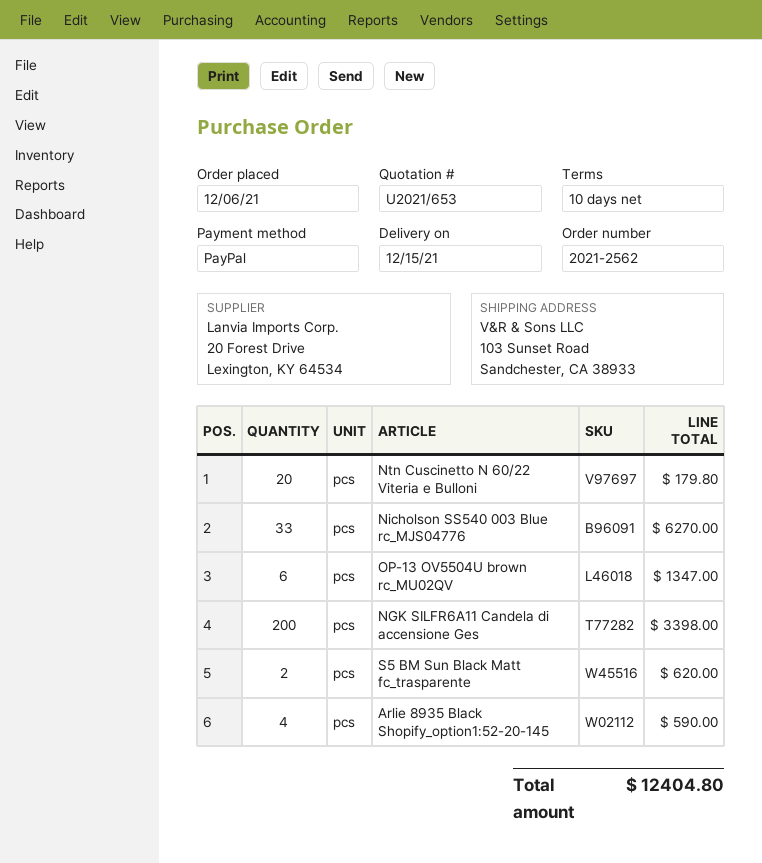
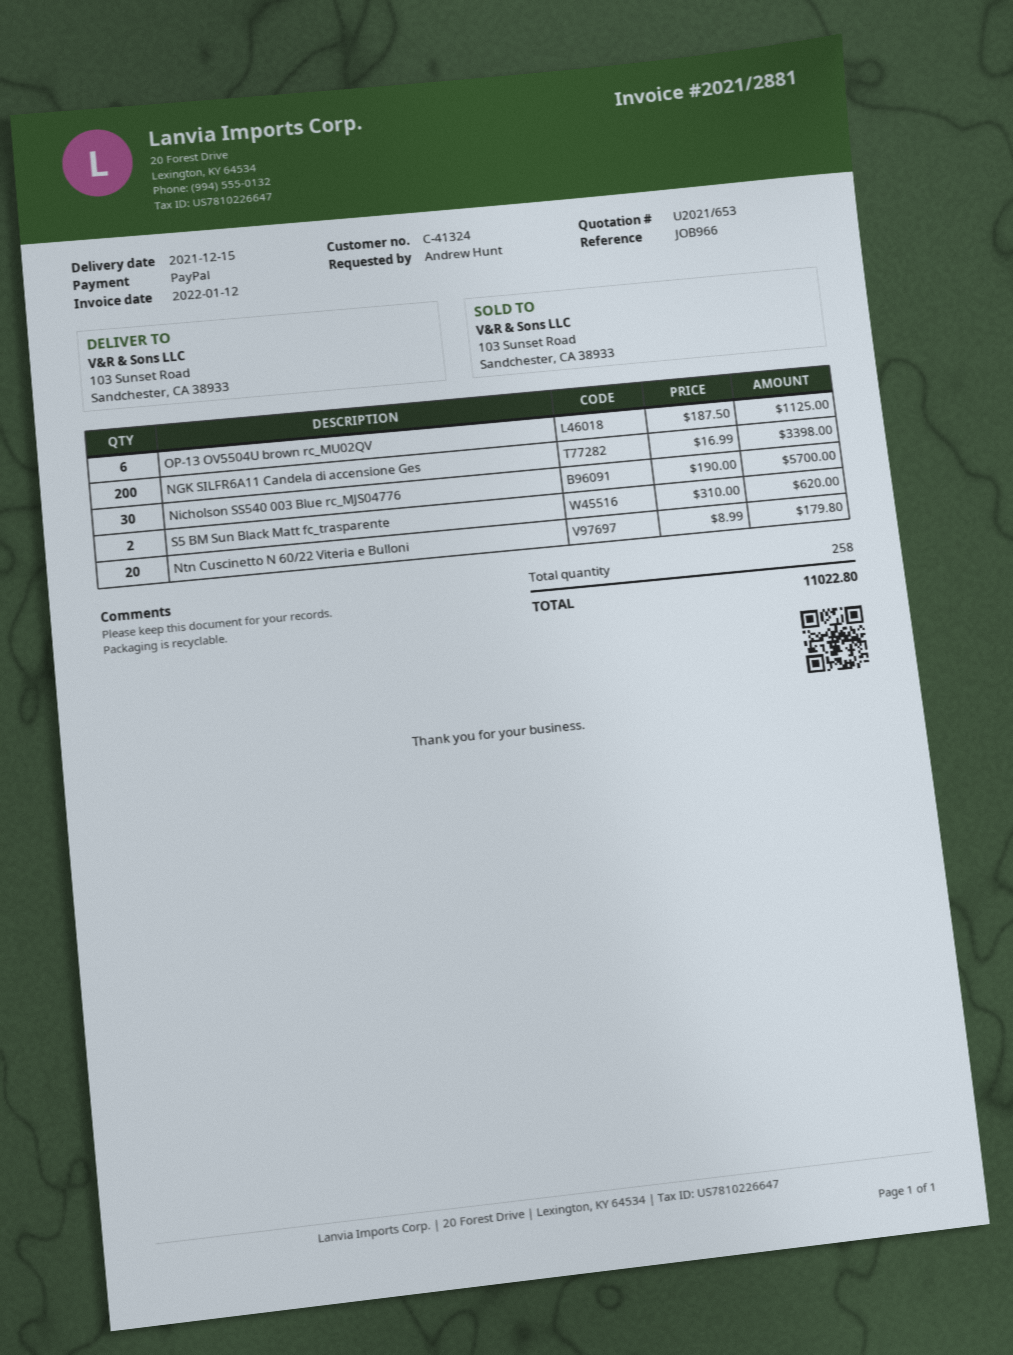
Nicholson SS540 003 Blue rc_MJS04776: 33 for 6270.00 -> 30 for 5700.00
OP-13 OV5504U brown rc_MU02QV: 6 for 1347.00 -> 6 for 1125.00
Arlie 8935 Black Shopify_option1:52-20-145: 4 for 590.00 -> none
total: 12404.80 -> 11022.80

